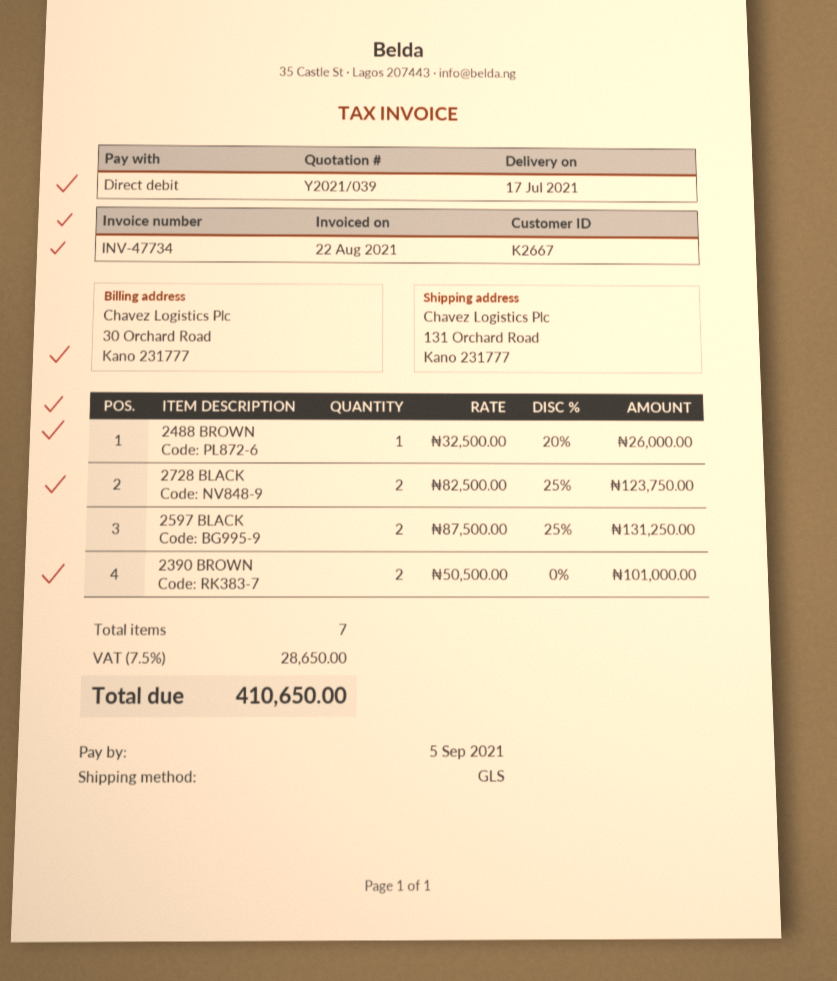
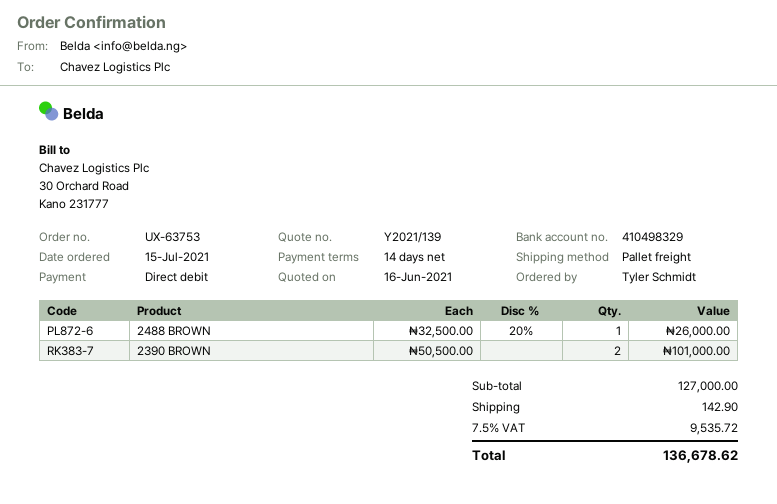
quote number: Y2021/039 -> Y2021/139
shipping method: GLS -> pallet freight
2728 BLACK: 2 x 82500.00 - 25% = 123750.00 -> none
2597 BLACK: 2 x 87500.00 - 25% = 131250.00 -> none
shipping: none -> 142.90
tax: 7.5% = 28650.00 -> 7.5% = 9535.72
total: 410650.00 -> 136678.62

